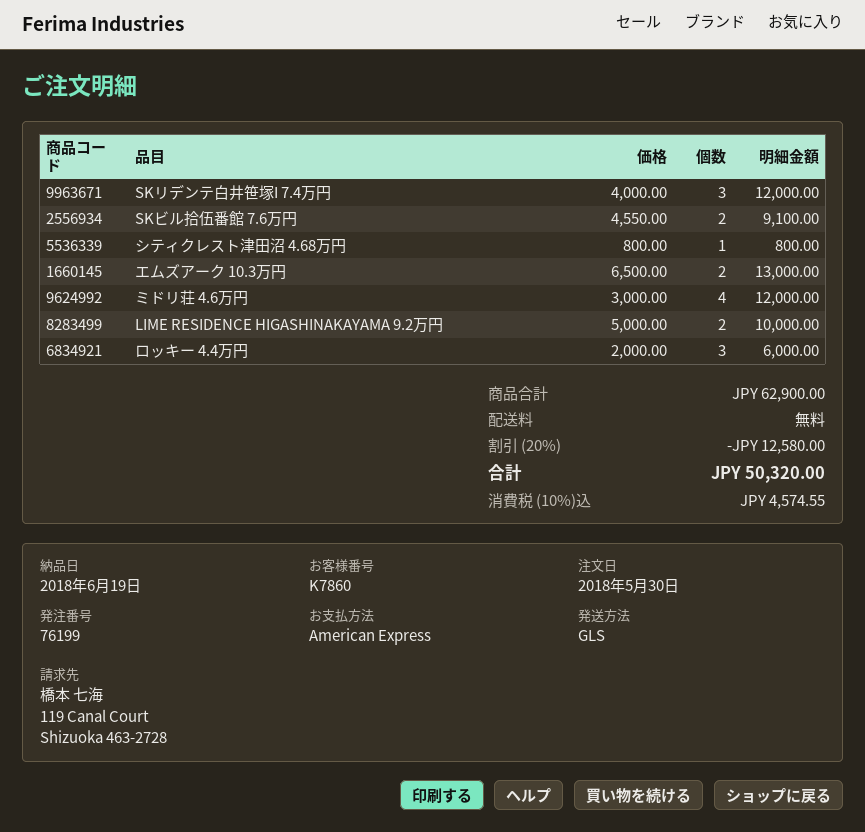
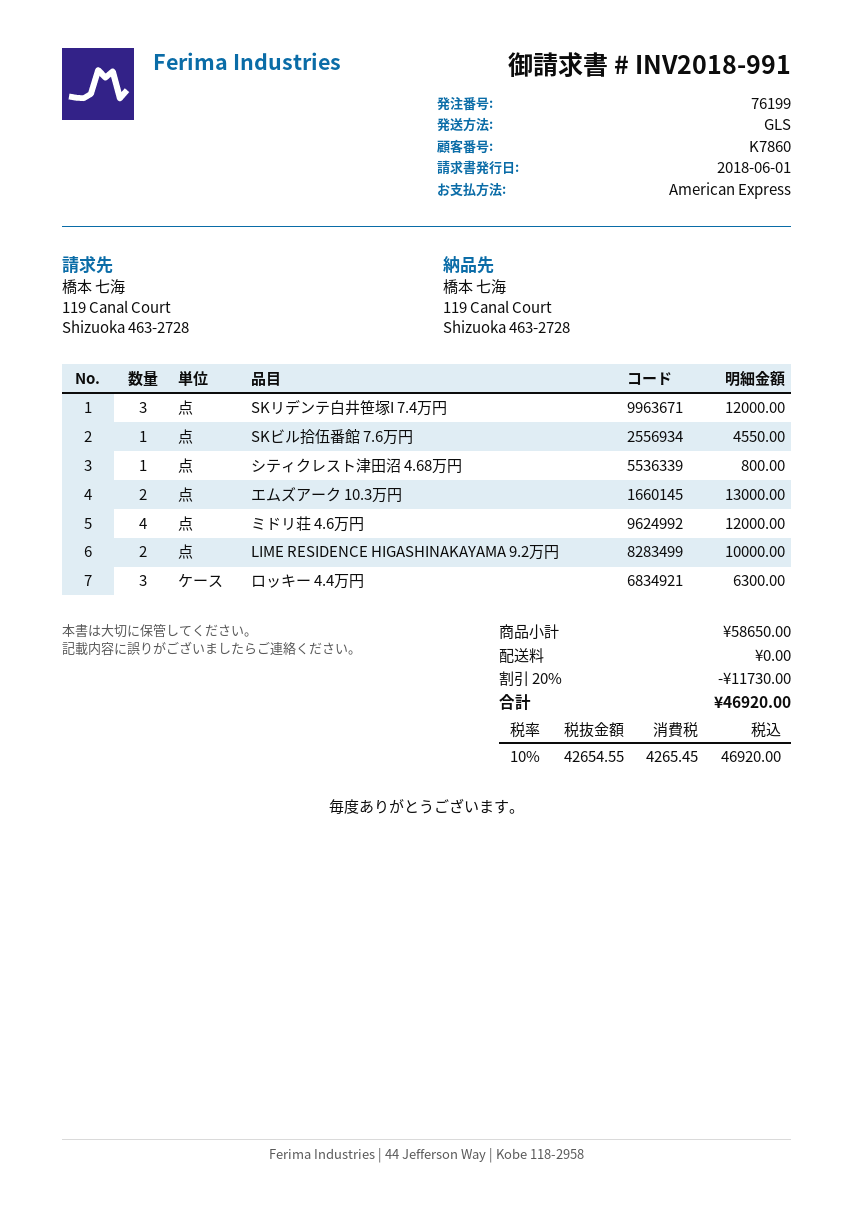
SKビル拾伍番館 7.6万円: 2 for 9100.00 -> 1 for 4550.00
ロッキー 4.4万円: 3 for 6000.00 -> 3 for 6300.00
subtotal: 62900.00 -> 58650.00
discount: 20% = 12580.00 -> 20% = 11730.00
tax: 10% = 4574.55 -> 10% = 4265.45
total: 50320.00 -> 46920.00

